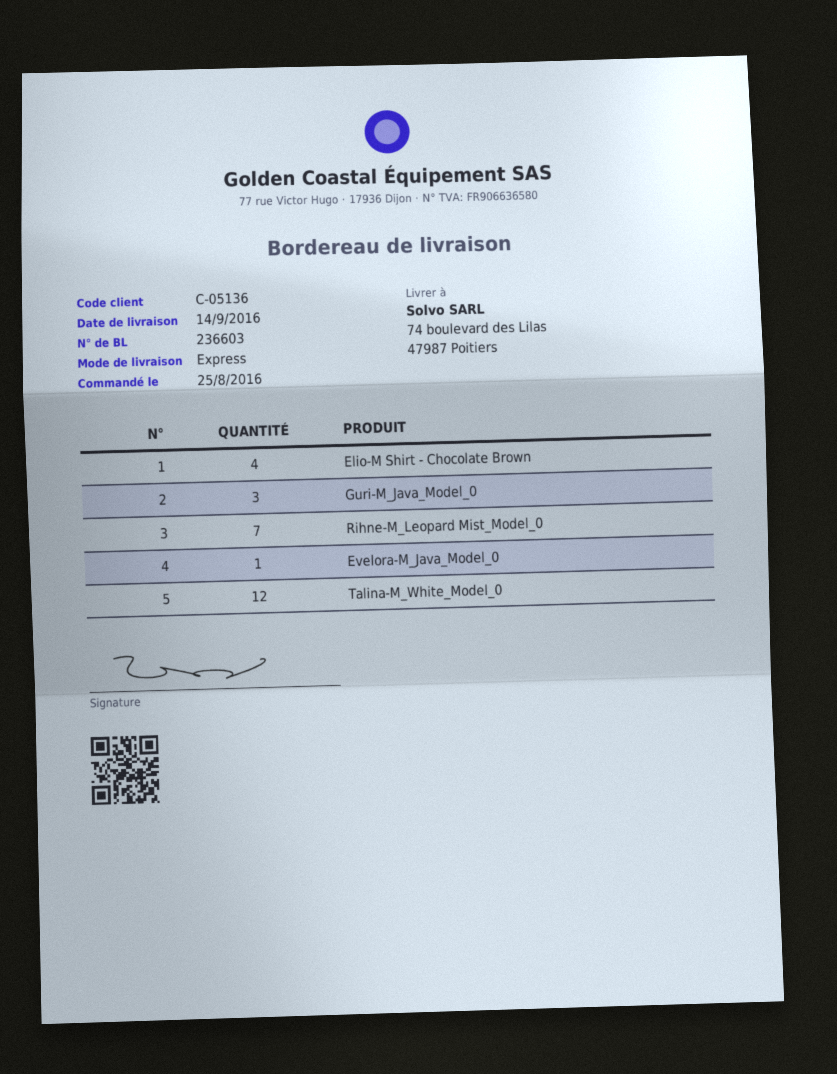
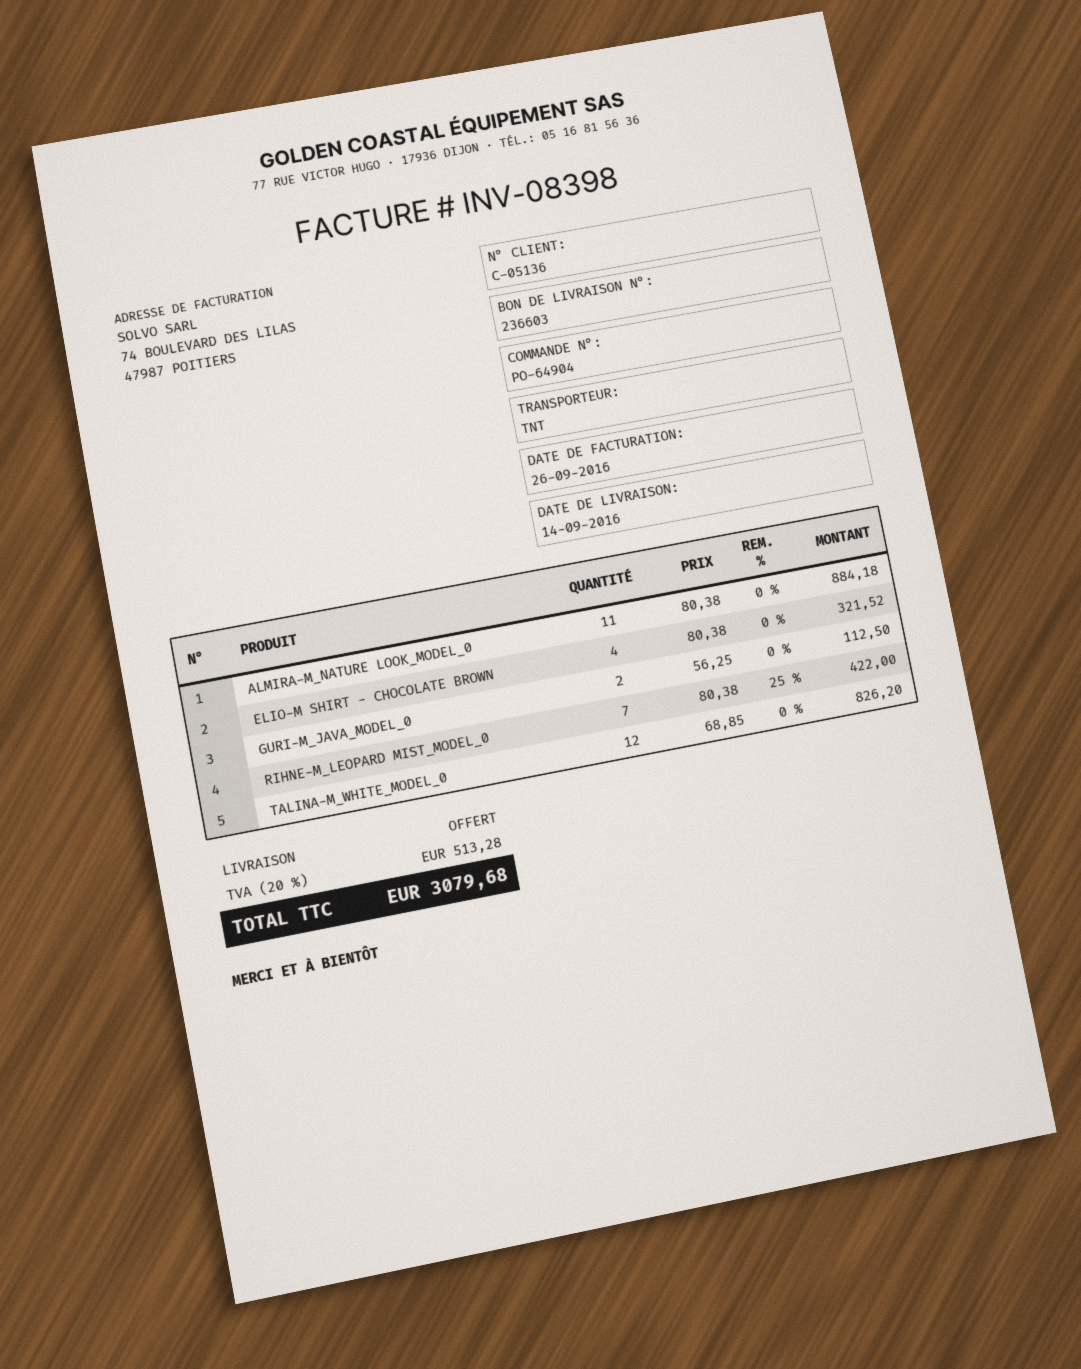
shipping method: express -> TNT
Guri-M_Java_Model_0: 3 -> 2
Evelora-M_Java_Model_0: 1 -> none
ALMIRA-M_NATURE LOOK_MODEL_0: none -> 11

